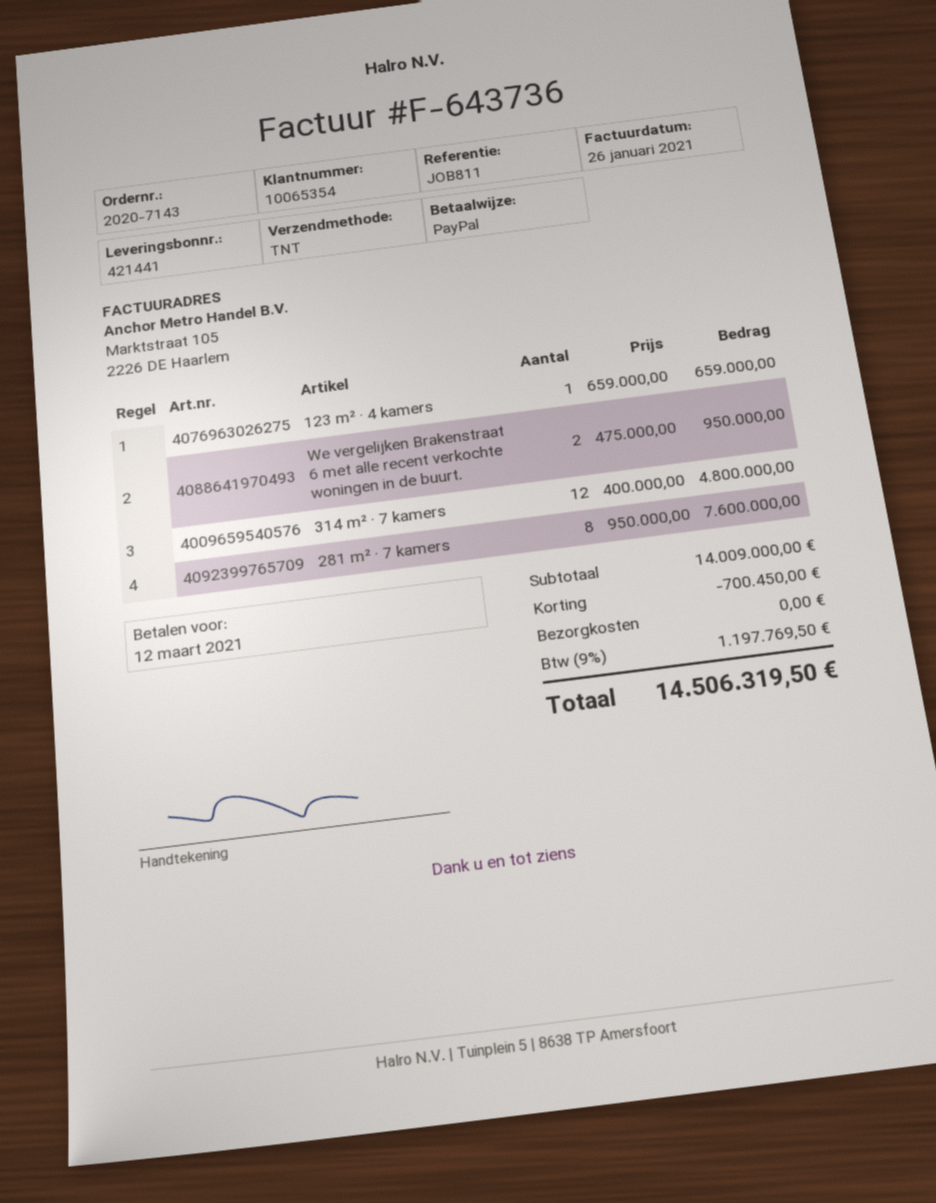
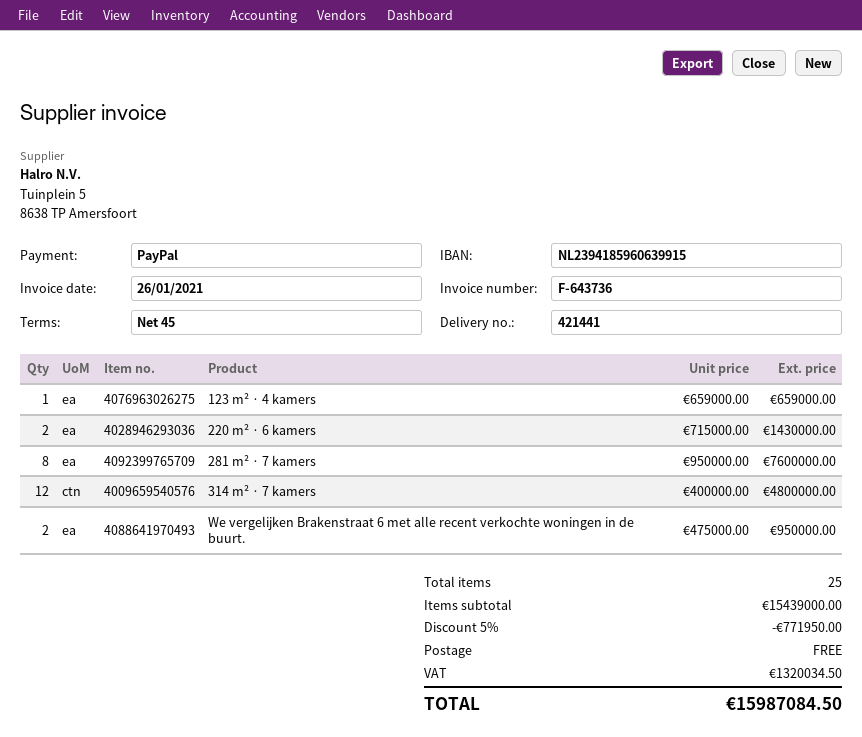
220 m² · 6 kamers: none -> 2 x 715000.00 = 1430000.00
subtotal: 14009000.00 -> 15439000.00
discount: 700450.00 -> 771950.00
tax: 1197769.50 -> 1320034.50
total: 14506319.50 -> 15987084.50

